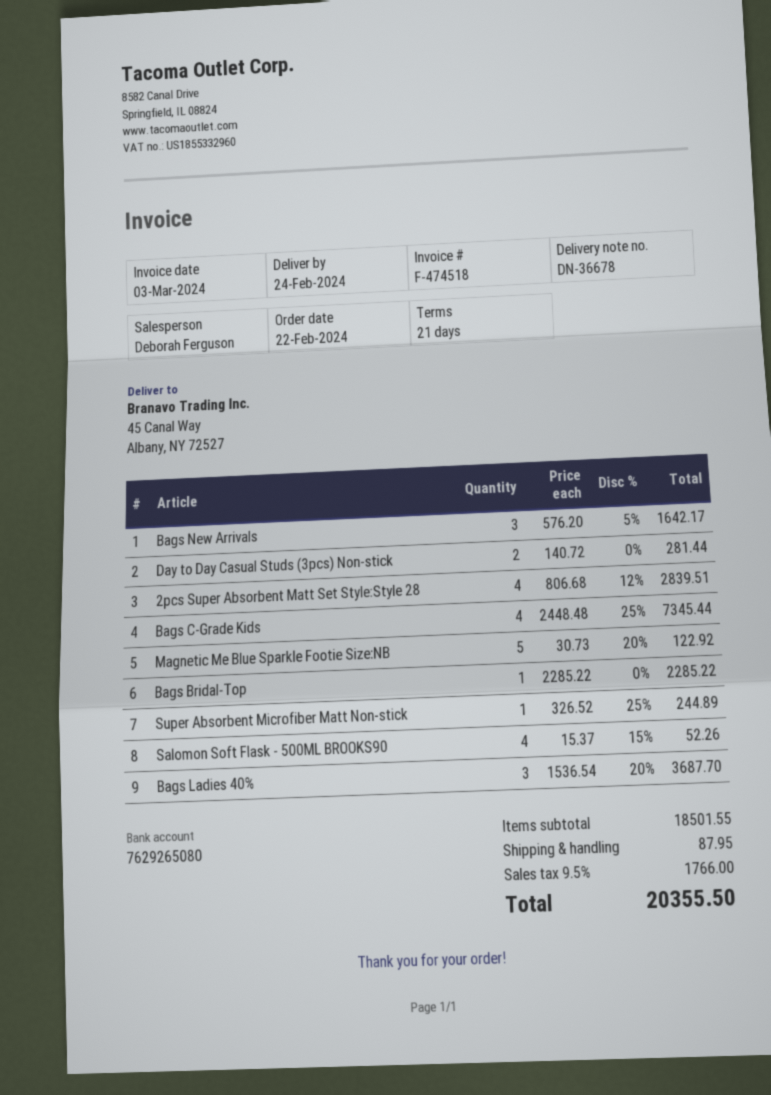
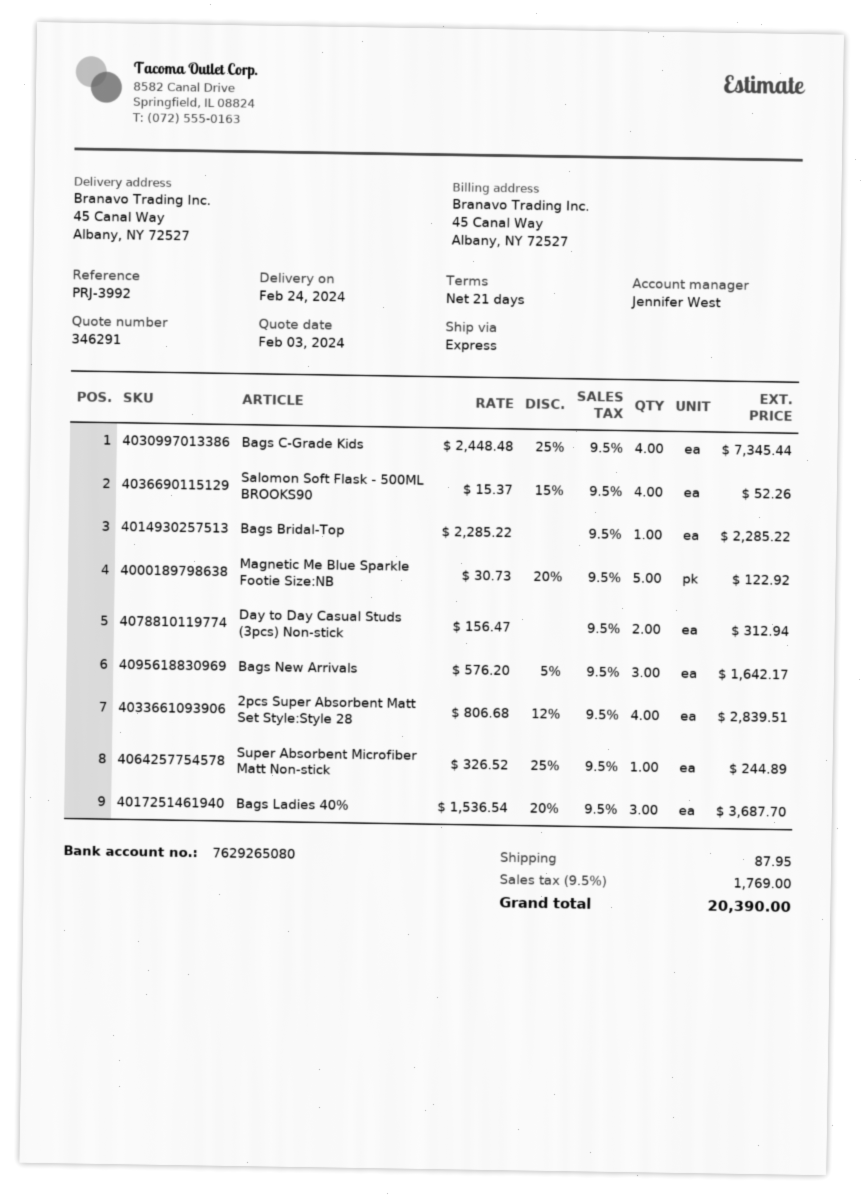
sales rep: Deborah Ferguson -> Jennifer West
Day to Day Casual Studs (3pcs) Non-stick: 2 x 140.72 = 281.44 -> 2 x 156.47 = 312.94
tax: 9.5% = 1766.00 -> 9.5% = 1769.00
total: 20355.50 -> 20390.00

